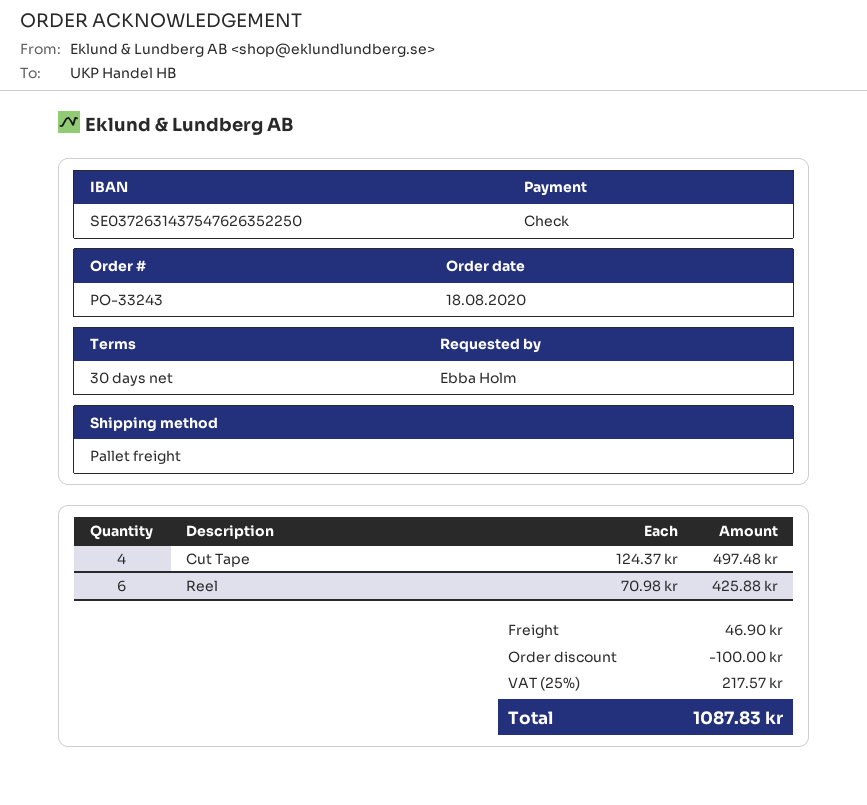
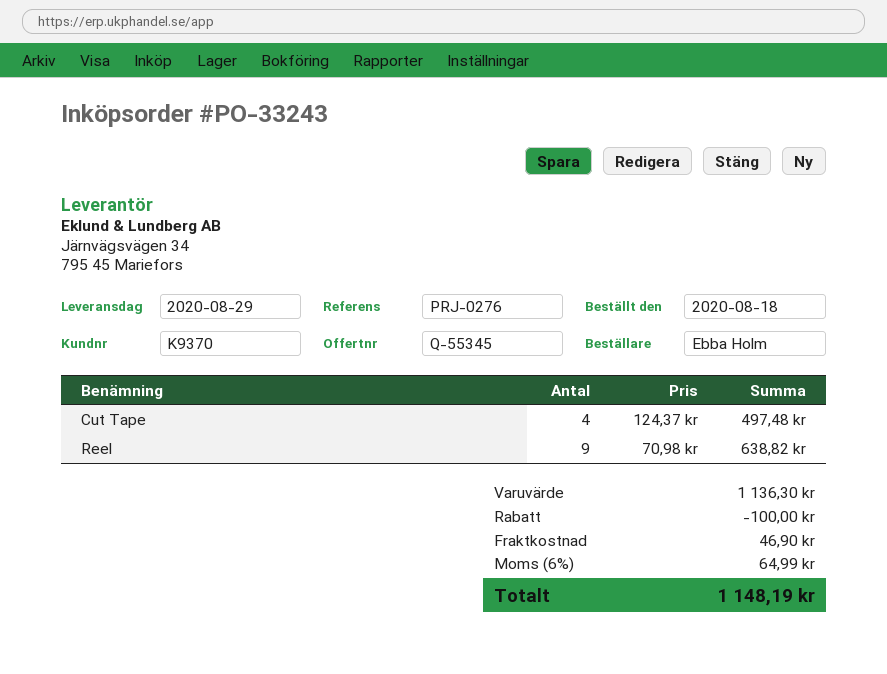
Reel: 6 x 70.98 = 425.88 -> 9 x 70.98 = 638.82
tax: 25% = 217.57 -> 6% = 64.99
total: 1087.83 -> 1148.19

